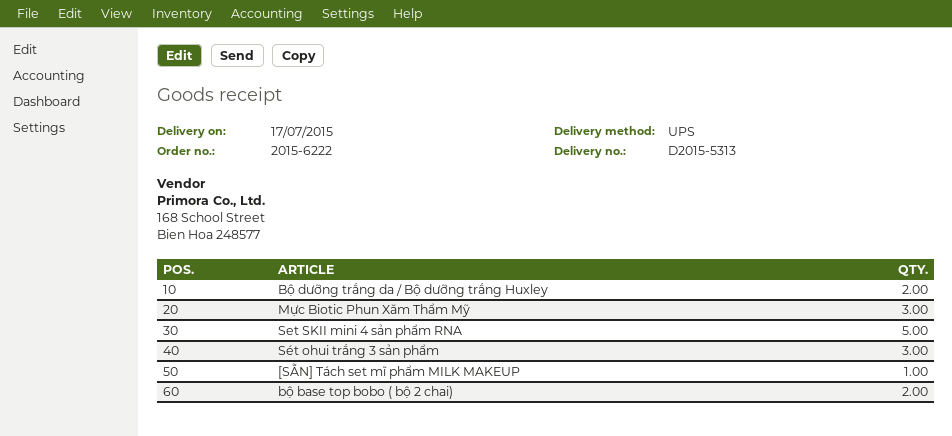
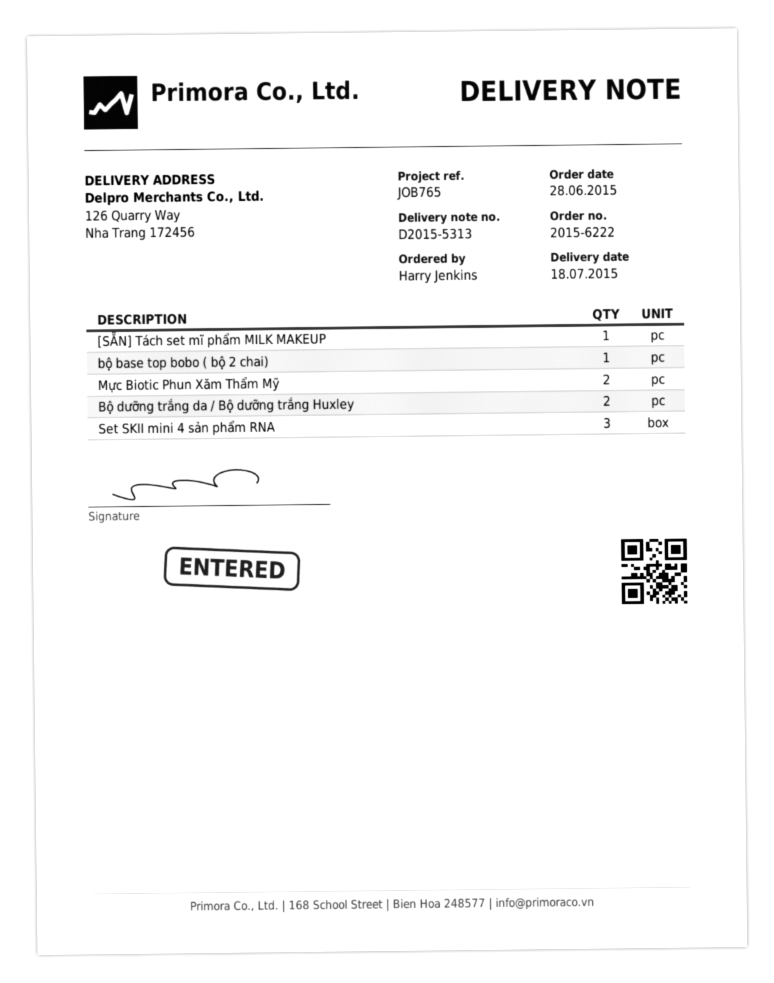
delivery date: 2015-07-17 -> 2015-07-18
Mực Biotic Phun Xăm Thẩm Mỹ: 3 -> 2
Set SKII mini 4 sản phẩm RNA: 5 -> 3
Sét ohui trắng 3 sản phẩm: 3 -> none
bộ base top bobo ( bộ 2 chai): 2 -> 1

